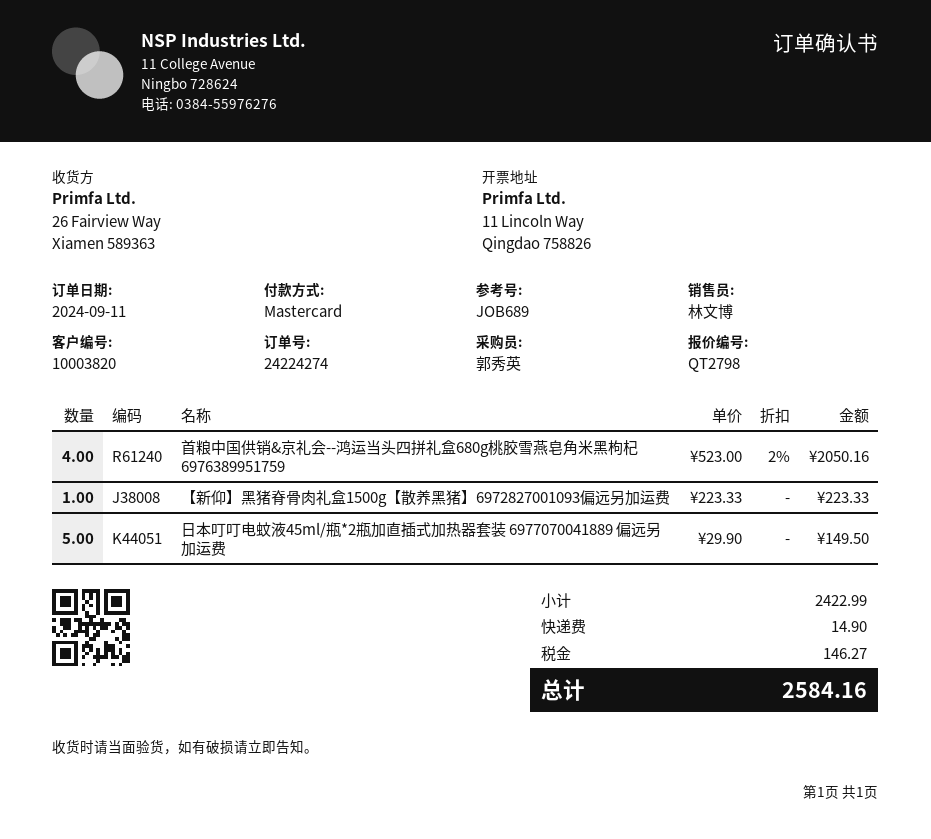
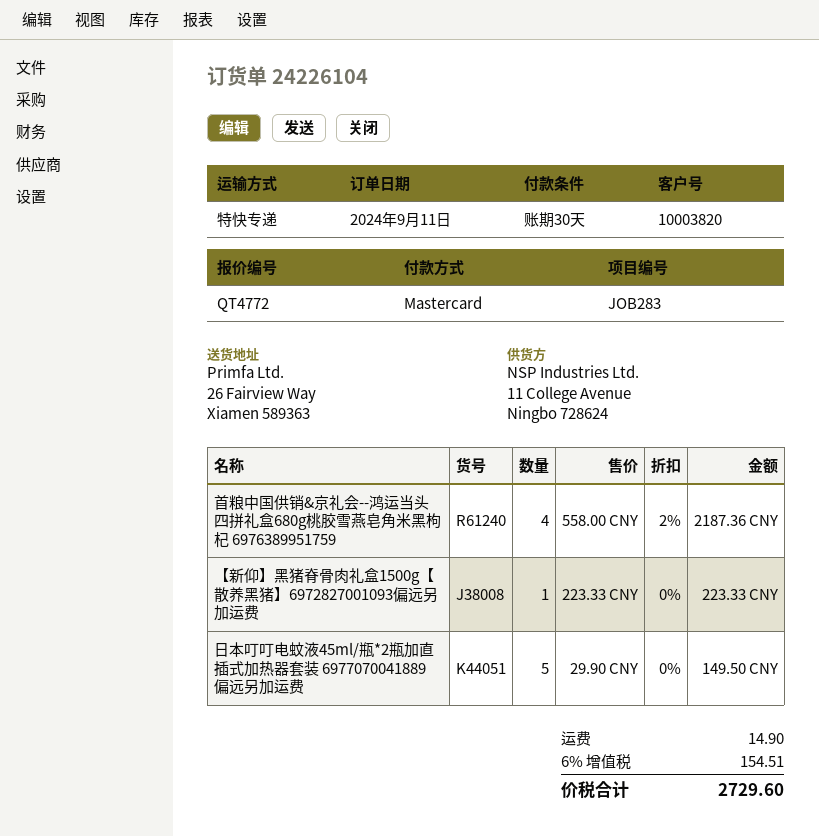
quote number: QT2798 -> QT4772
order number: 24224274 -> 24226104
reference: JOB689 -> JOB283
首粮中国供销&京礼会--鸿运当头四拼礼盒680g桃胶雪燕皂角米黑枸杞 6976389951759: 4 x 523.00 - 2% = 2050.16 -> 4 x 558.00 - 2% = 2187.36
tax: 146.27 -> 154.51
total: 2584.16 -> 2729.60

